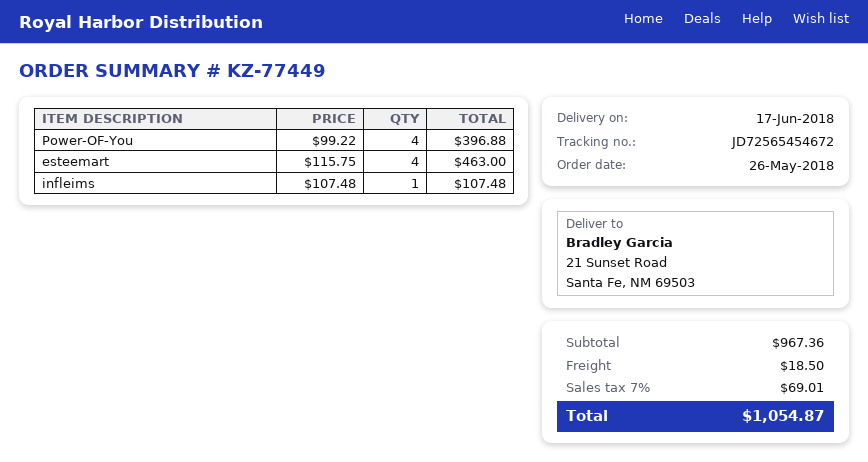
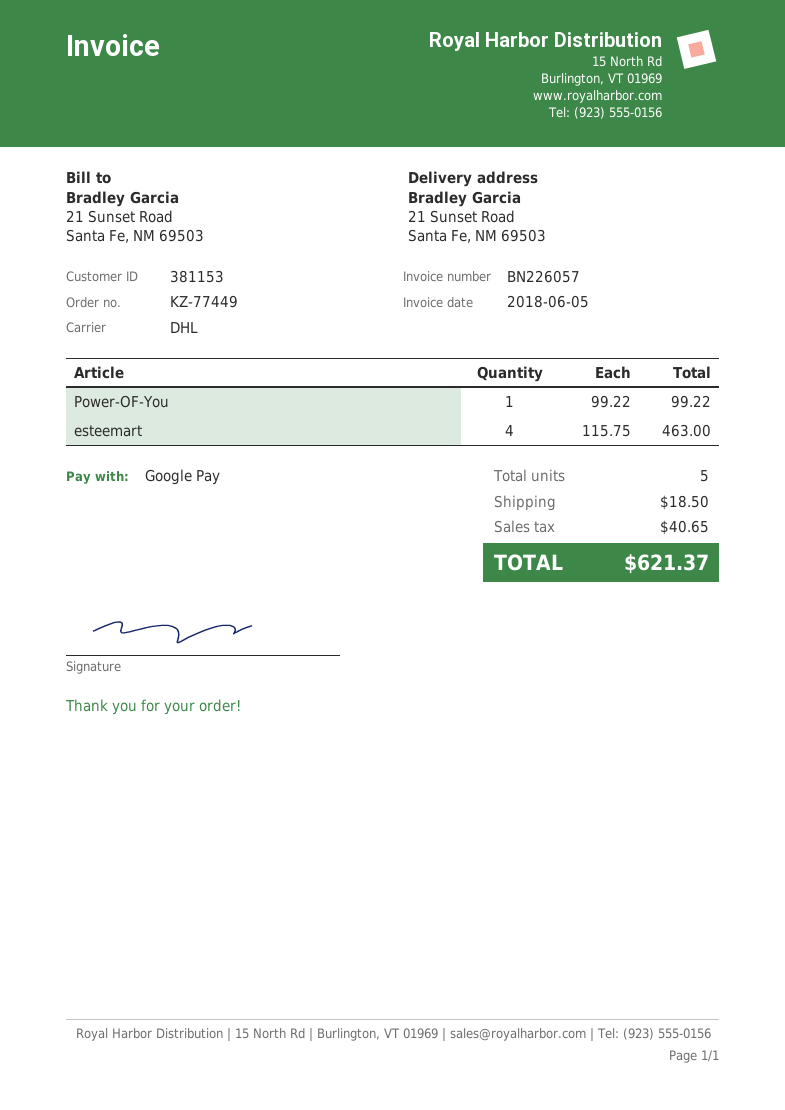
Power-OF-You: 4 x 99.22 = 396.88 -> 1 x 99.22 = 99.22
infleims: 1 x 107.48 = 107.48 -> none
tax: 69.01 -> 40.65
total: 1054.87 -> 621.37

